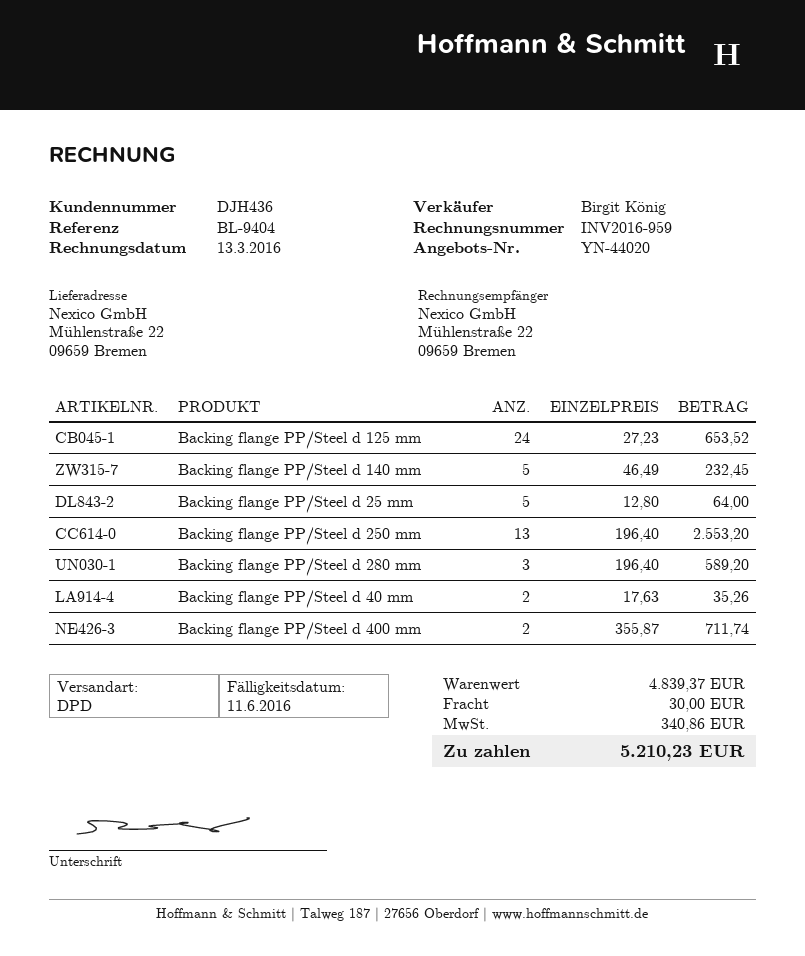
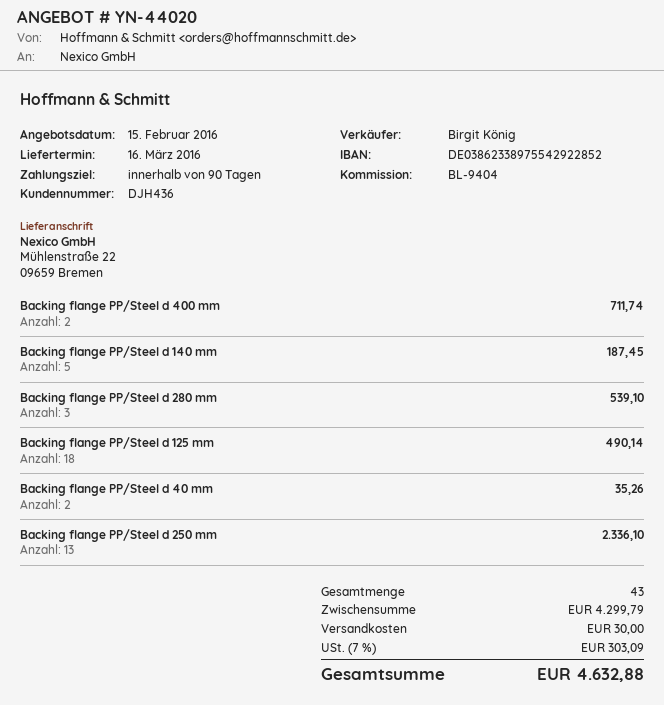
Backing flange PP/Steel d 125 mm: 24 for 653.52 -> 18 for 490.14
Backing flange PP/Steel d 140 mm: 5 for 232.45 -> 5 for 187.45
Backing flange PP/Steel d 25 mm: 5 for 64.00 -> none
Backing flange PP/Steel d 250 mm: 13 for 2553.20 -> 13 for 2336.10
Backing flange PP/Steel d 280 mm: 3 for 589.20 -> 3 for 539.10
subtotal: 4839.37 -> 4299.79
tax: 340.86 -> 303.09
total: 5210.23 -> 4632.88

